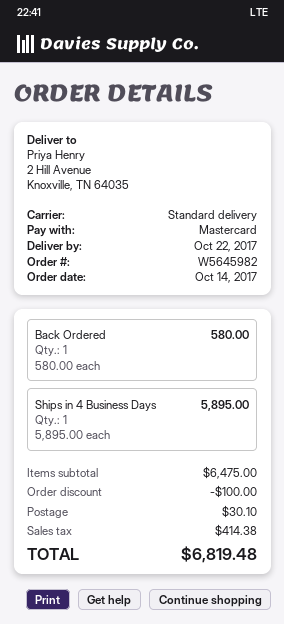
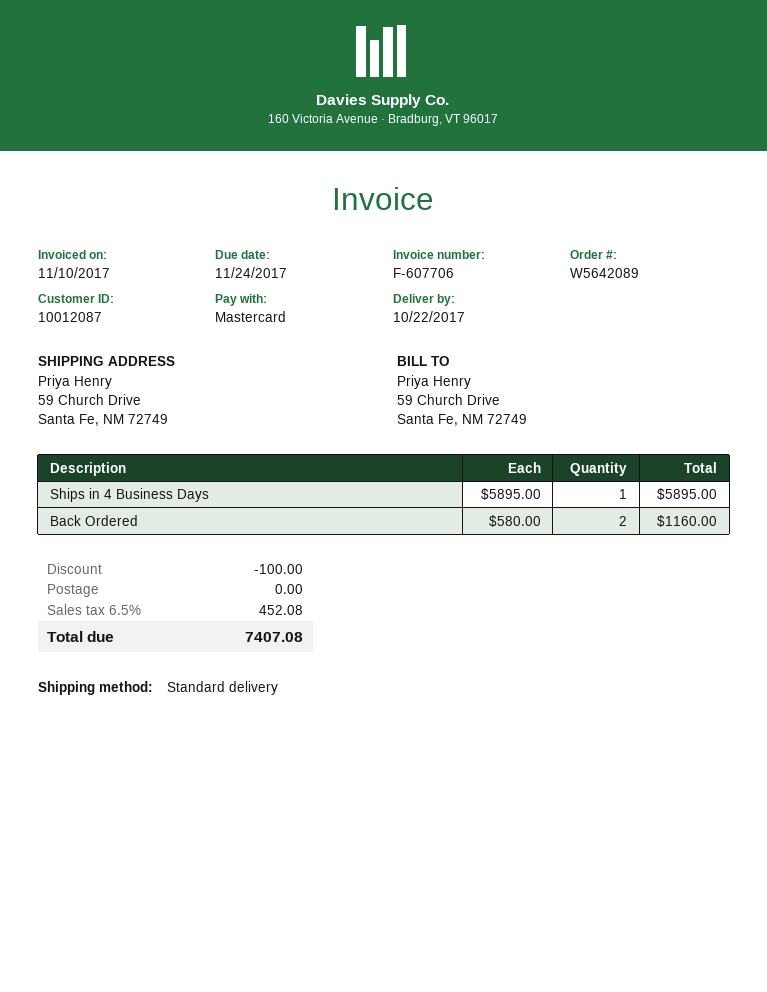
order number: W5645982 -> W5642089
ship to: 2 Hill Avenue, Knoxville, TN 64035 -> 59 Church Drive, Santa Fe, NM 72749
Back Ordered: 1 x 580.00 = 580.00 -> 2 x 580.00 = 1160.00
shipping: 30.10 -> 0.00
tax: 414.38 -> 452.08
total: 6819.48 -> 7407.08

